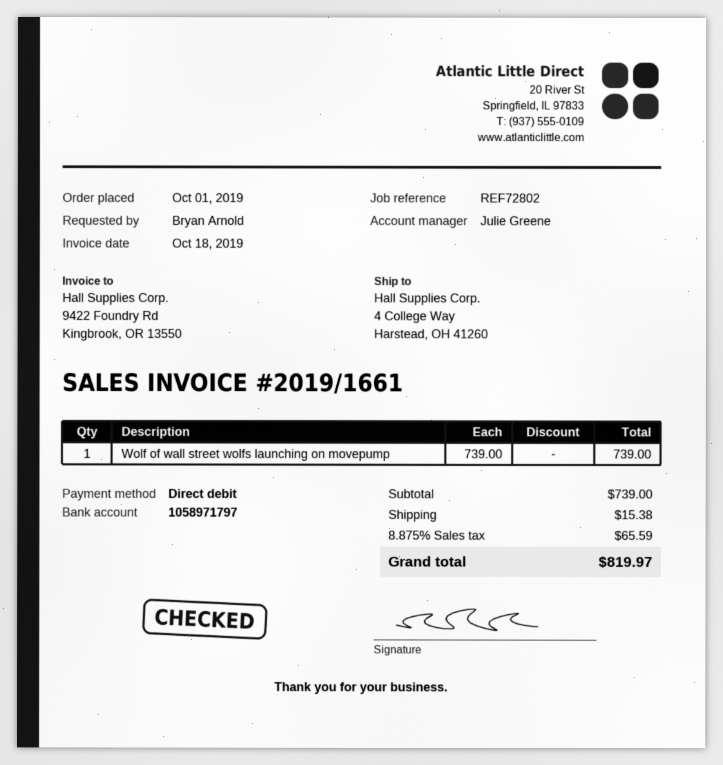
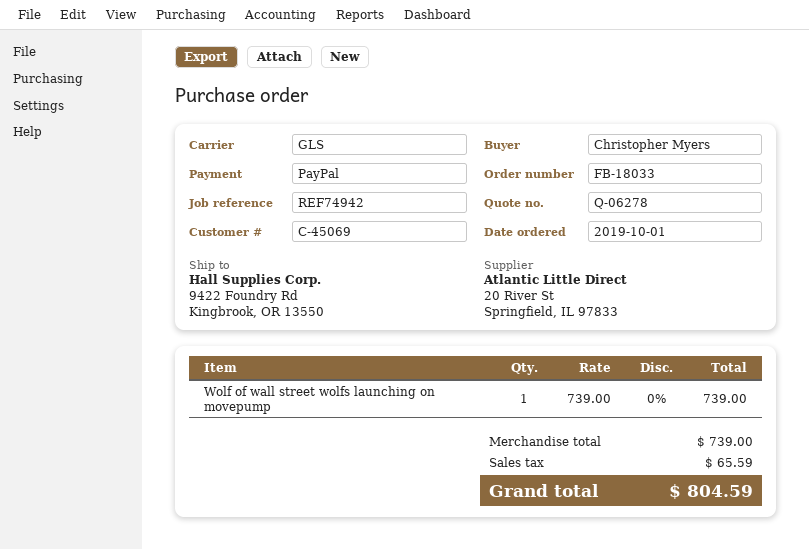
reference: REF72802 -> REF74942
ordered by: Bryan Arnold -> Christopher Myers
payment method: direct debit -> PayPal
ship to: 4 College Way, Harstead, OH 41260 -> 9422 Foundry Rd, Kingbrook, OR 13550
shipping: 15.38 -> none
total: 819.97 -> 804.59

